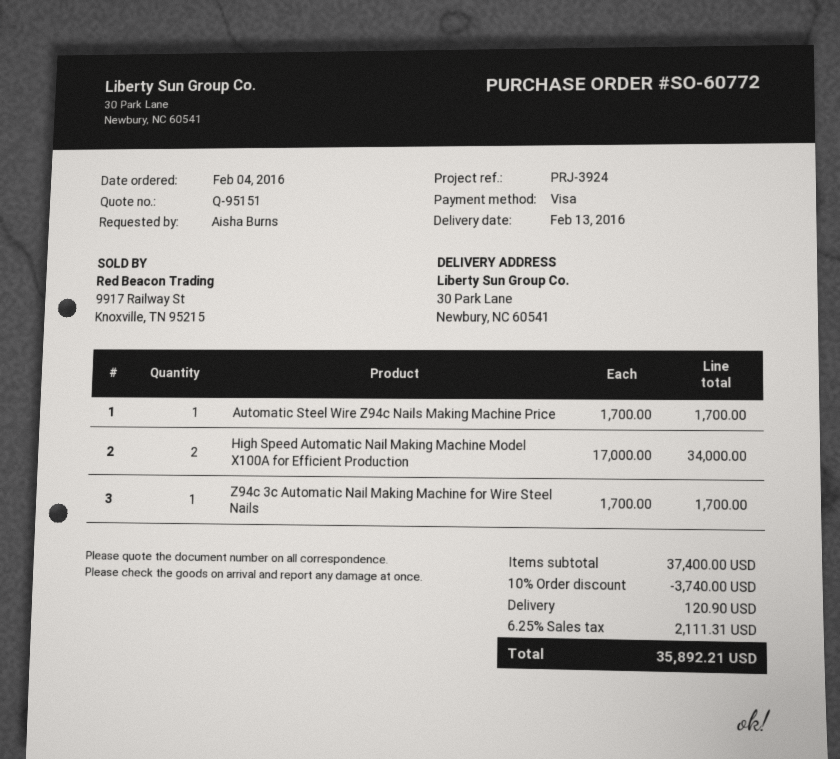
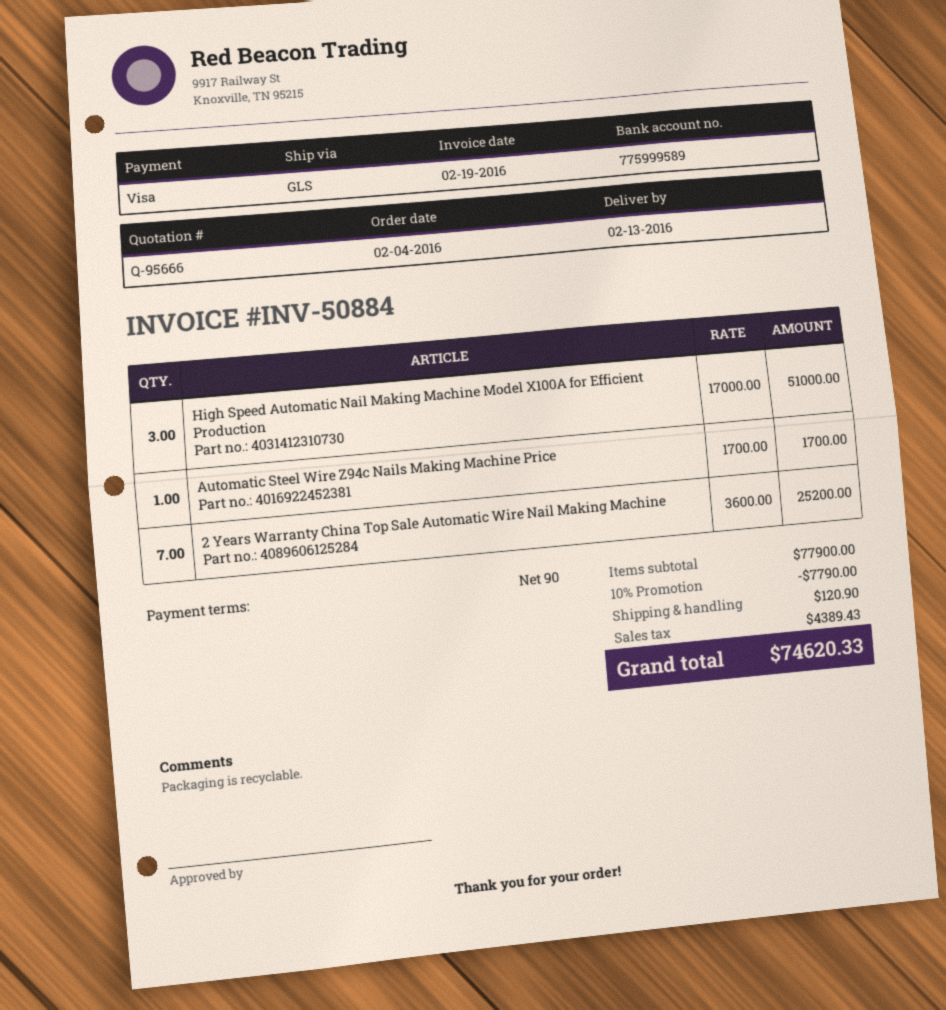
quote number: Q-95151 -> Q-95666
High Speed Automatic Nail Making Machine Model X100A for Efficient Production: 2 x 17000.00 = 34000.00 -> 3 x 17000.00 = 51000.00
Z94c 3c Automatic Nail Making Machine for Wire Steel Nails: 1 x 1700.00 = 1700.00 -> none
2 Years Warranty China Top Sale Automatic Wire Nail Making Machine: none -> 7 x 3600.00 = 25200.00
subtotal: 37400.00 -> 77900.00
discount: 10% = 3740.00 -> 10% = 7790.00
tax: 2111.31 -> 4389.43
total: 35892.21 -> 74620.33

